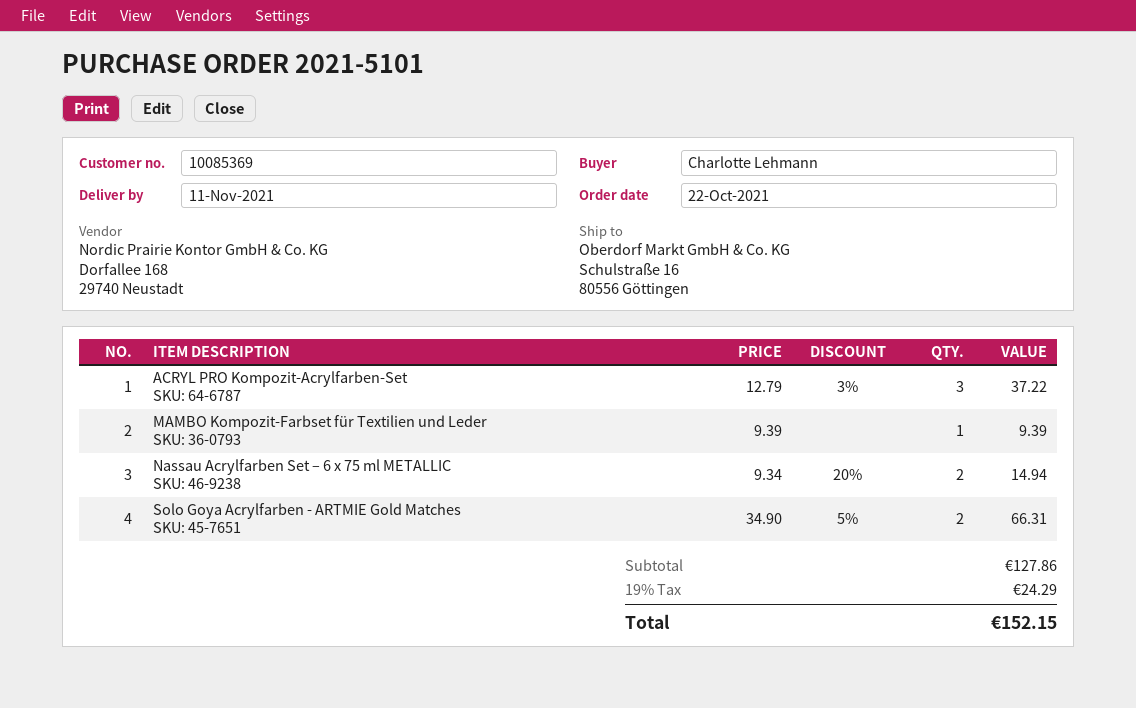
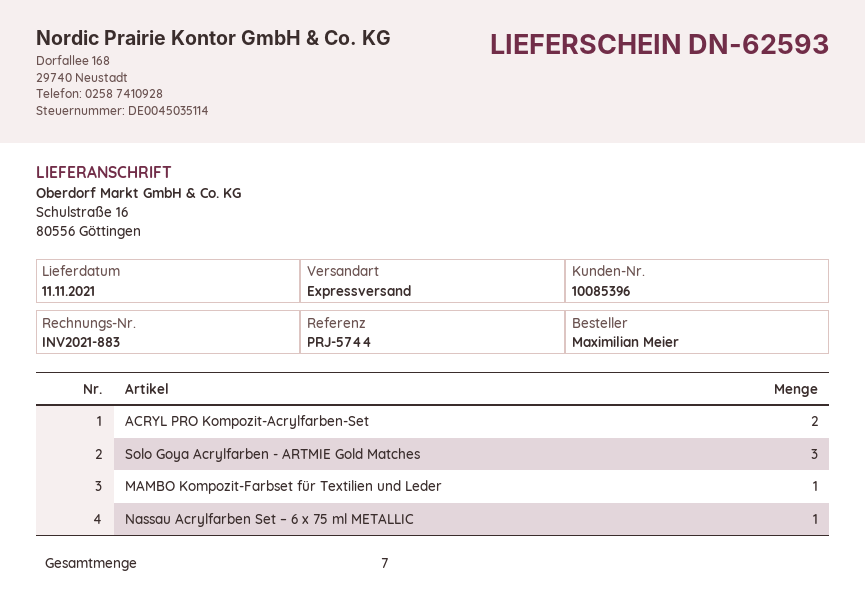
customer number: 10085369 -> 10085396
ordered by: Charlotte Lehmann -> Maximilian Meier
ACRYL PRO Kompozit-Acrylfarben-Set: 3 -> 2
Nassau Acrylfarben Set – 6 x 75 ml METALLIC: 2 -> 1
Solo Goya Acrylfarben - ARTMIE Gold Matches: 2 -> 3

